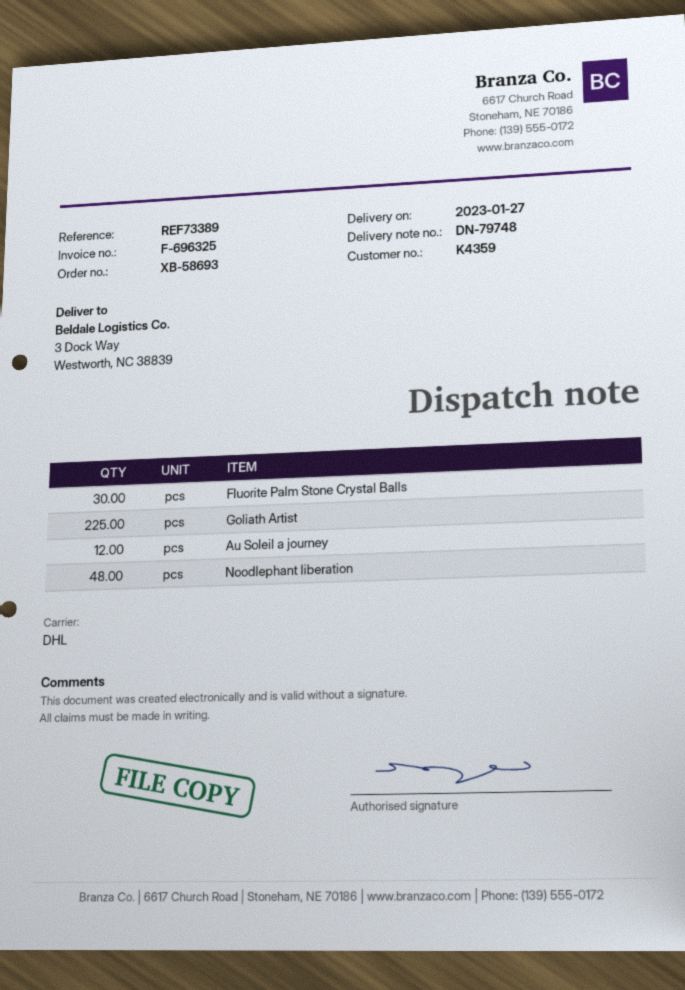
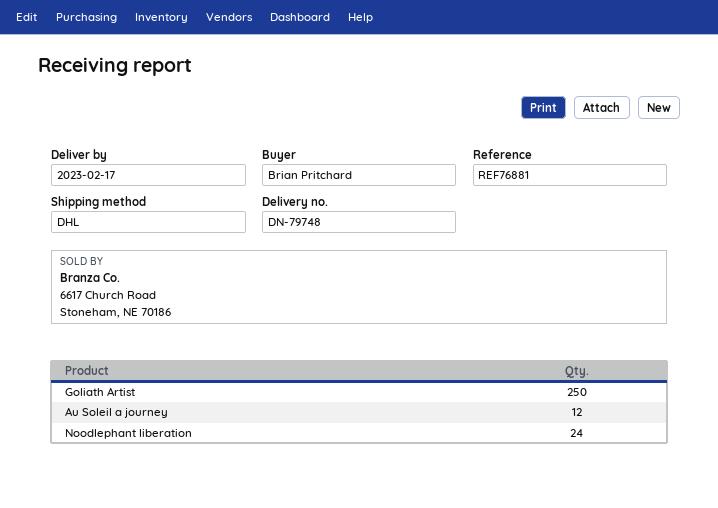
delivery date: 2023-01-27 -> 2023-02-17
reference: REF73389 -> REF76881
Fluorite Palm Stone Crystal Balls: 30 -> none
Goliath Artist: 225 -> 250
Noodlephant liberation: 48 -> 24

